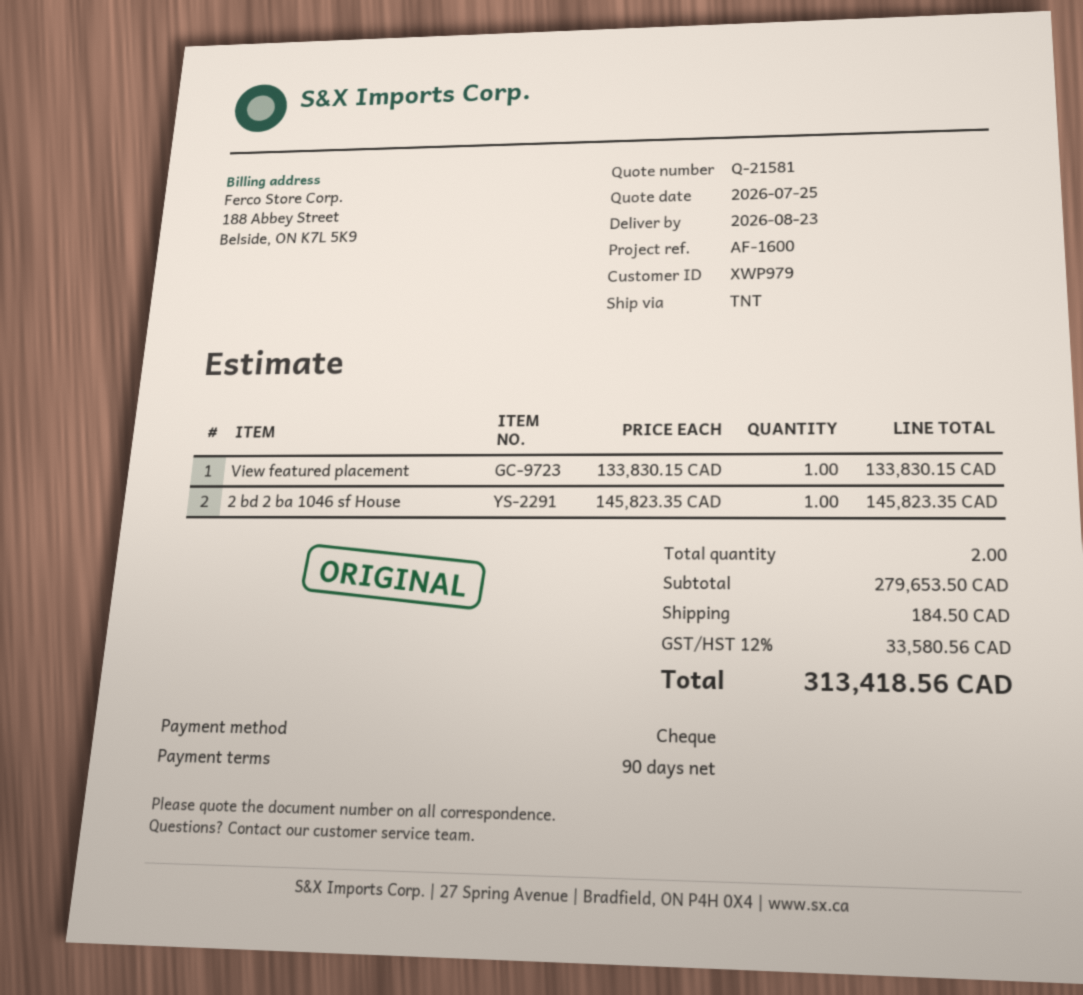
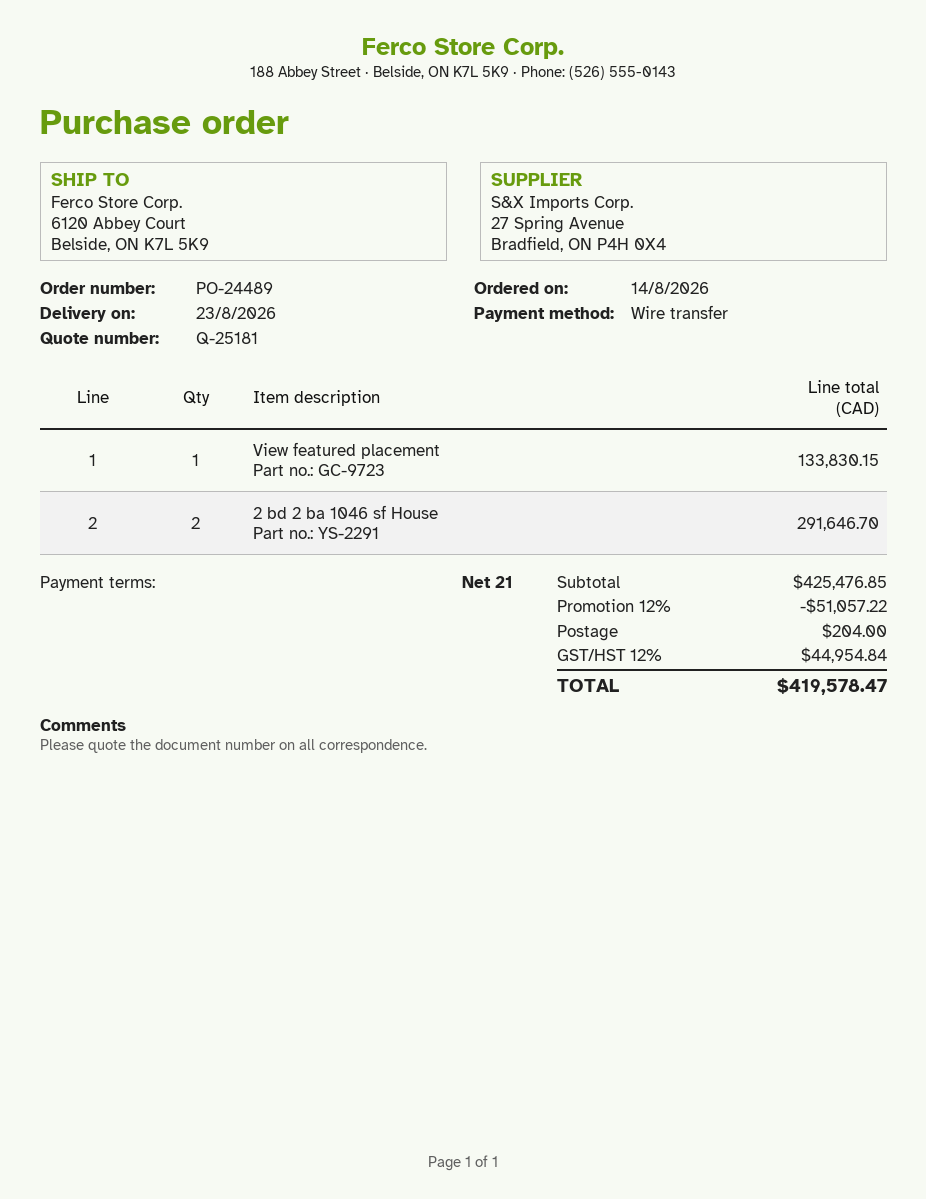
quote number: Q-21581 -> Q-25181
payment terms: 90 days -> 21 days
payment method: cheque -> bank transfer
2 bd 2 ba 1046 sf House: 1 for 145823.35 -> 2 for 291646.70
subtotal: 279653.50 -> 425476.85
discount: none -> 12% = 51057.22
shipping: 184.50 -> 204.00
tax: 12% = 33580.56 -> 12% = 44954.84
total: 313418.56 -> 419578.47

